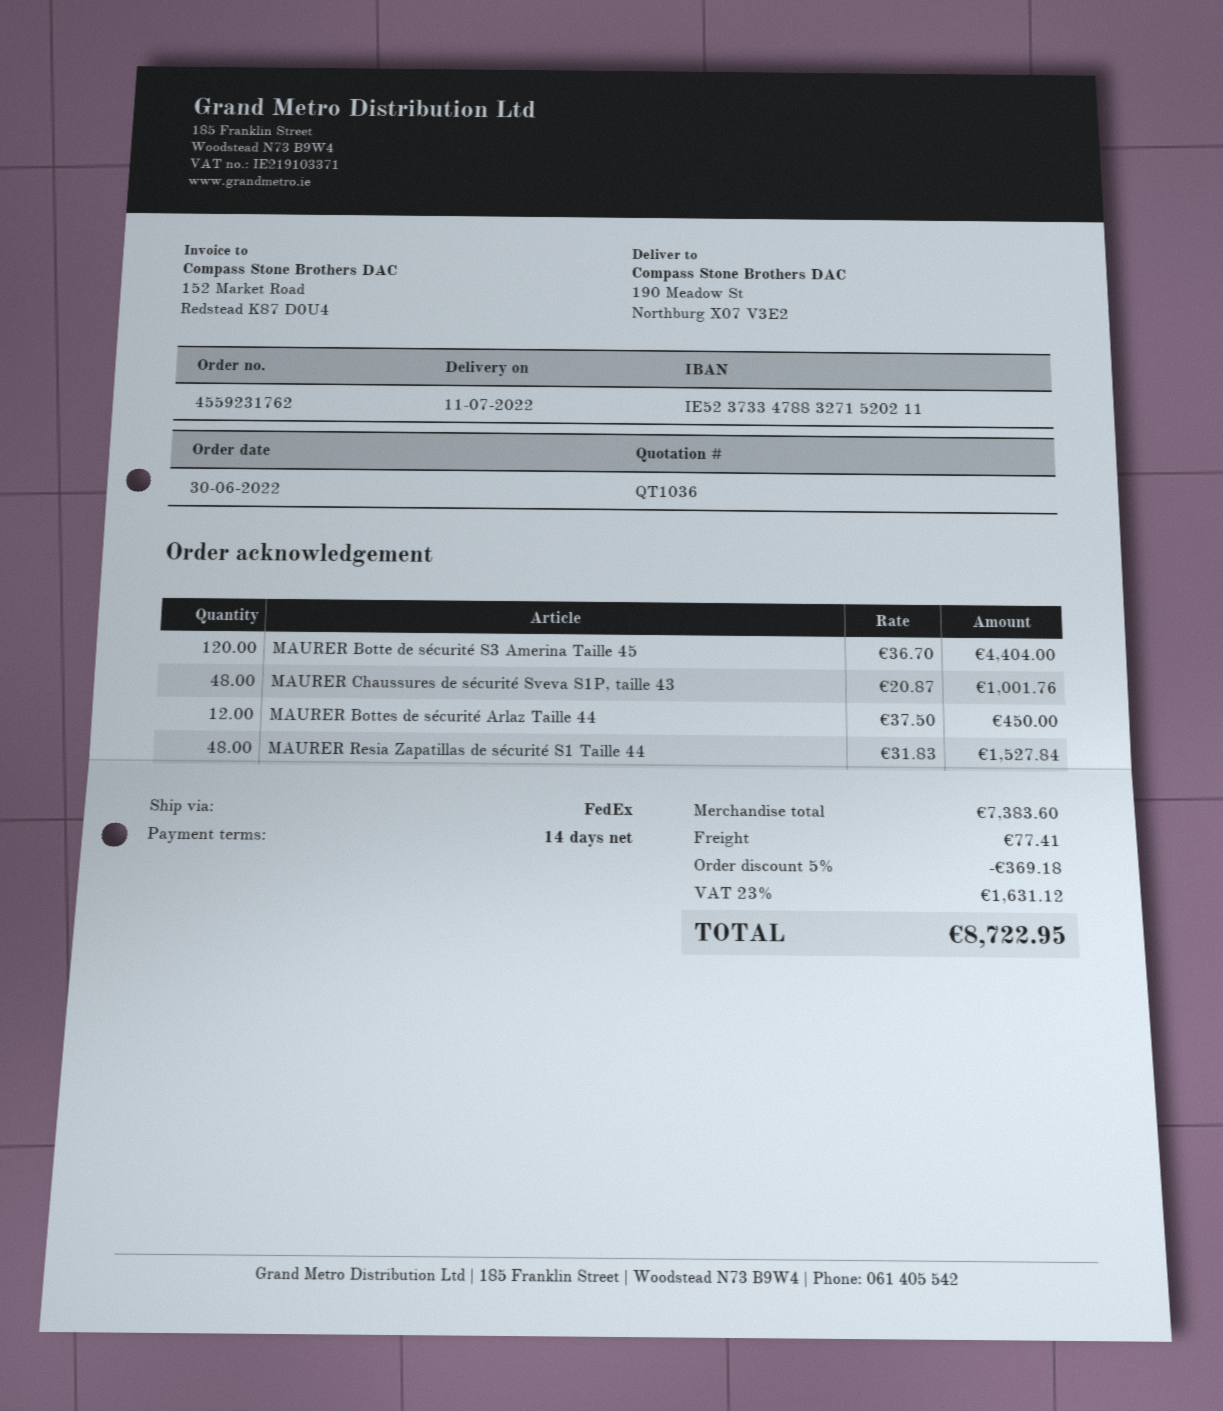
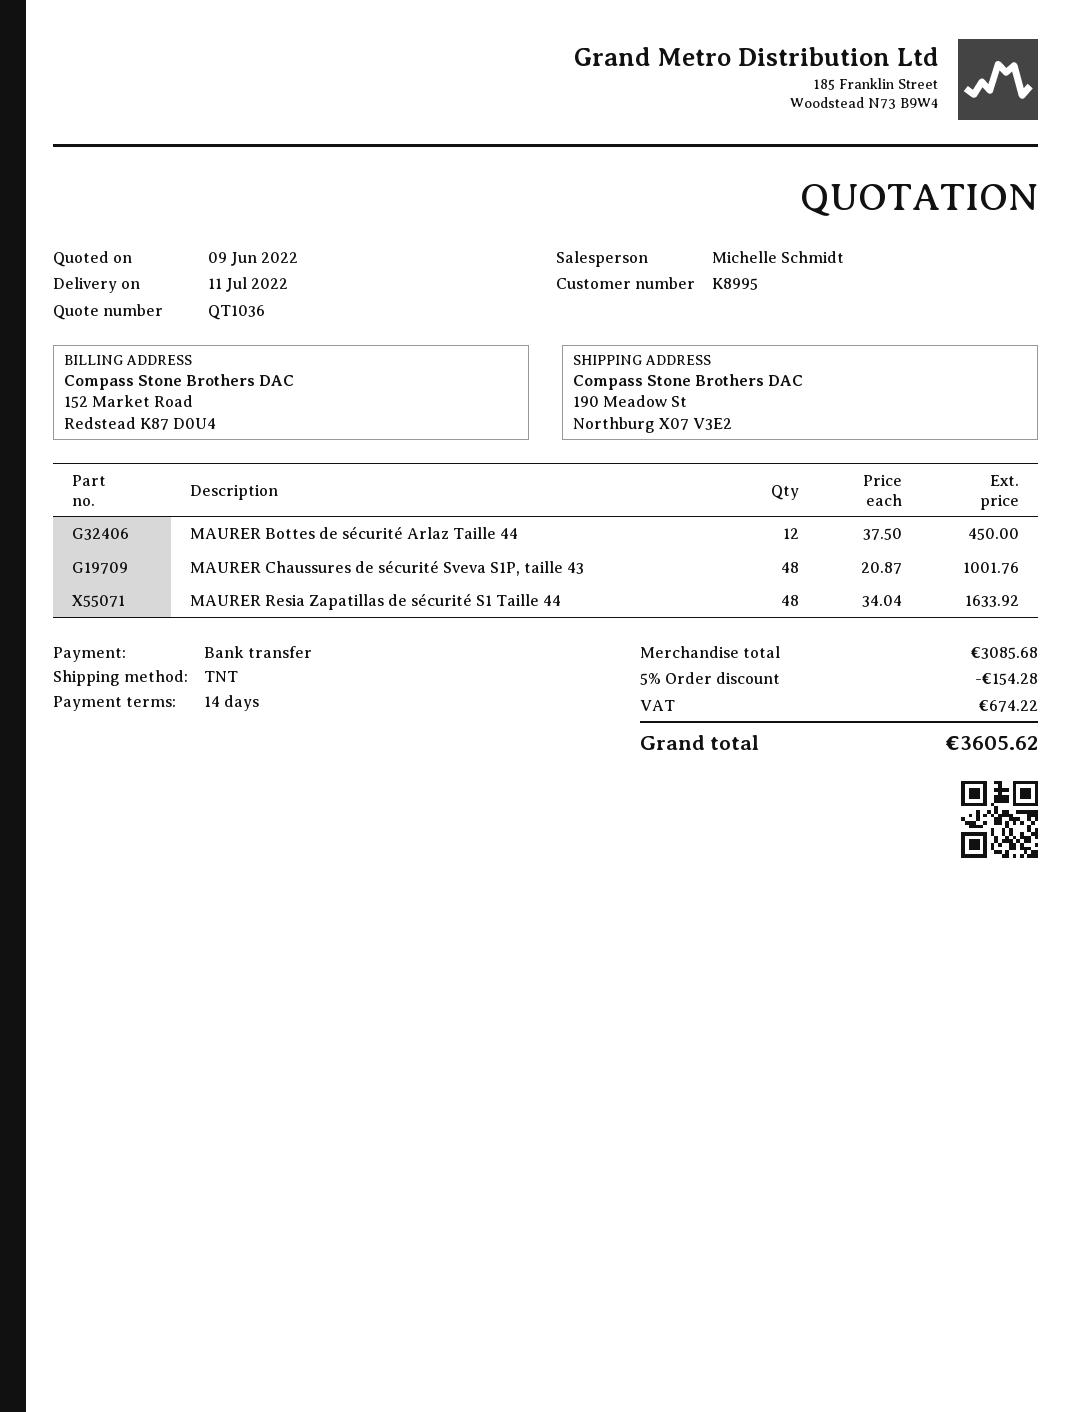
shipping method: FedEx -> TNT
MAURER Botte de sécurité S3 Amerina Taille 45: 120 x 36.70 = 4404.00 -> none
MAURER Resia Zapatillas de sécurité S1 Taille 44: 48 x 31.83 = 1527.84 -> 48 x 34.04 = 1633.92
subtotal: 7383.60 -> 3085.68
discount: 5% = 369.18 -> 5% = 154.28
shipping: 77.41 -> none
tax: 1631.12 -> 674.22
total: 8722.95 -> 3605.62

